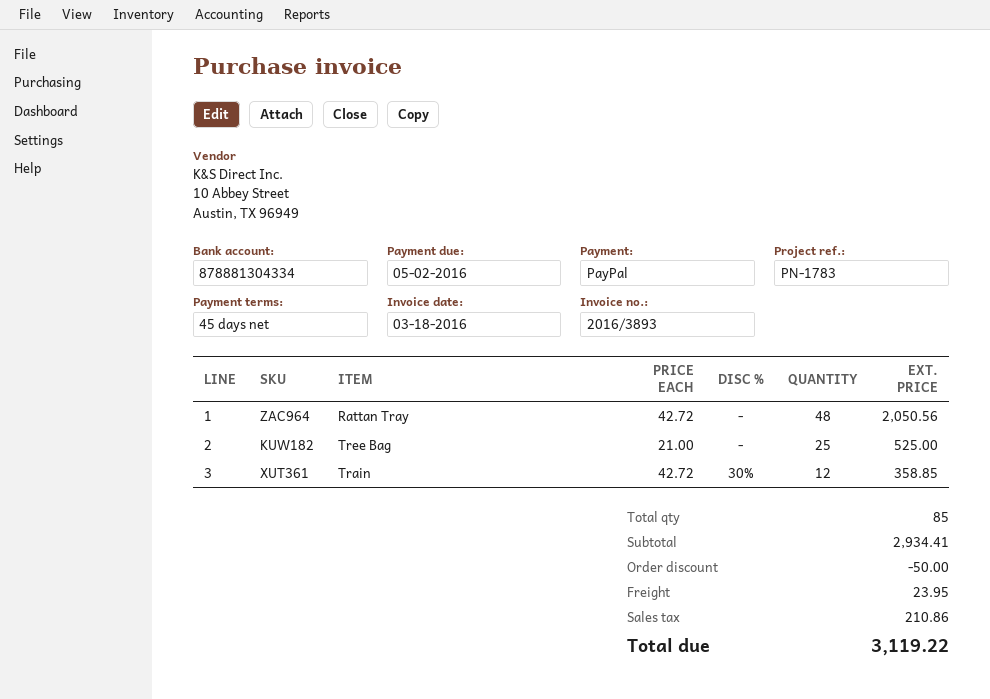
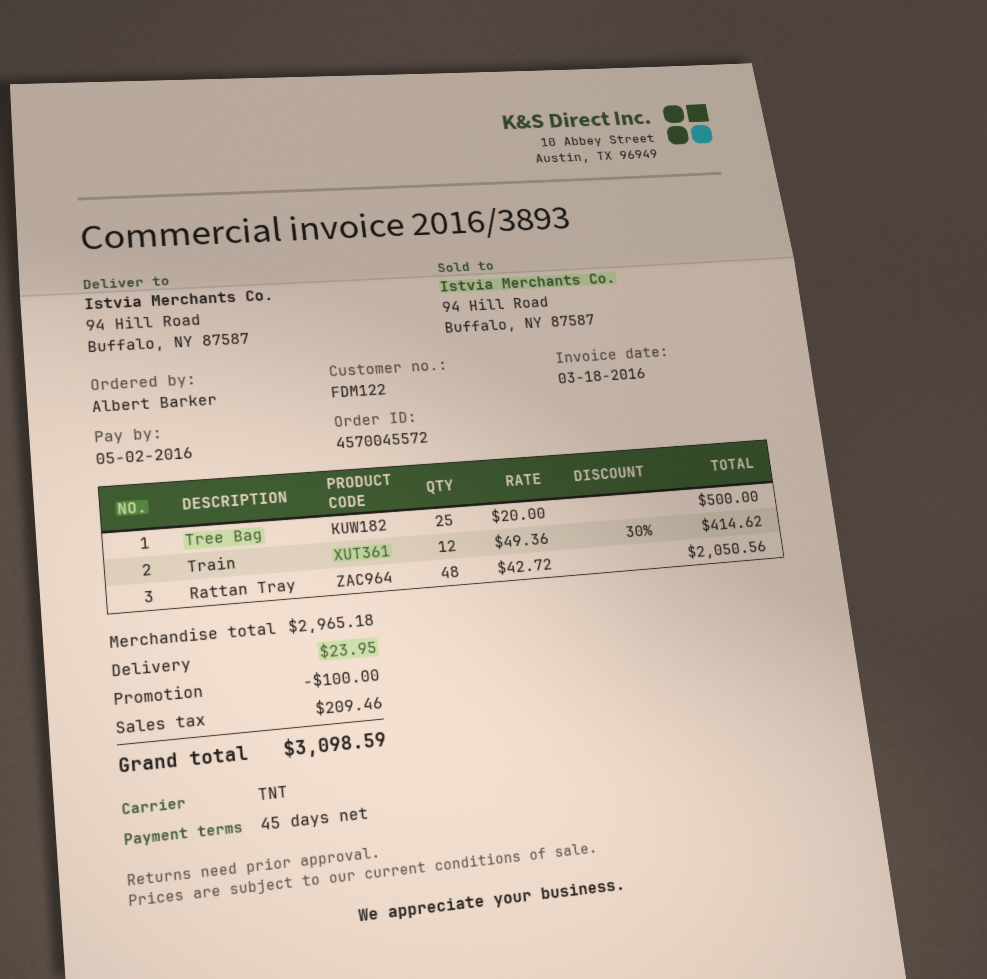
Tree Bag: 25 x 21.00 = 525.00 -> 25 x 20.00 = 500.00
Train: 12 x 42.72 - 30% = 358.85 -> 12 x 49.36 - 30% = 414.62
subtotal: 2934.41 -> 2965.18
discount: 50.00 -> 100.00
tax: 210.86 -> 209.46
total: 3119.22 -> 3098.59

